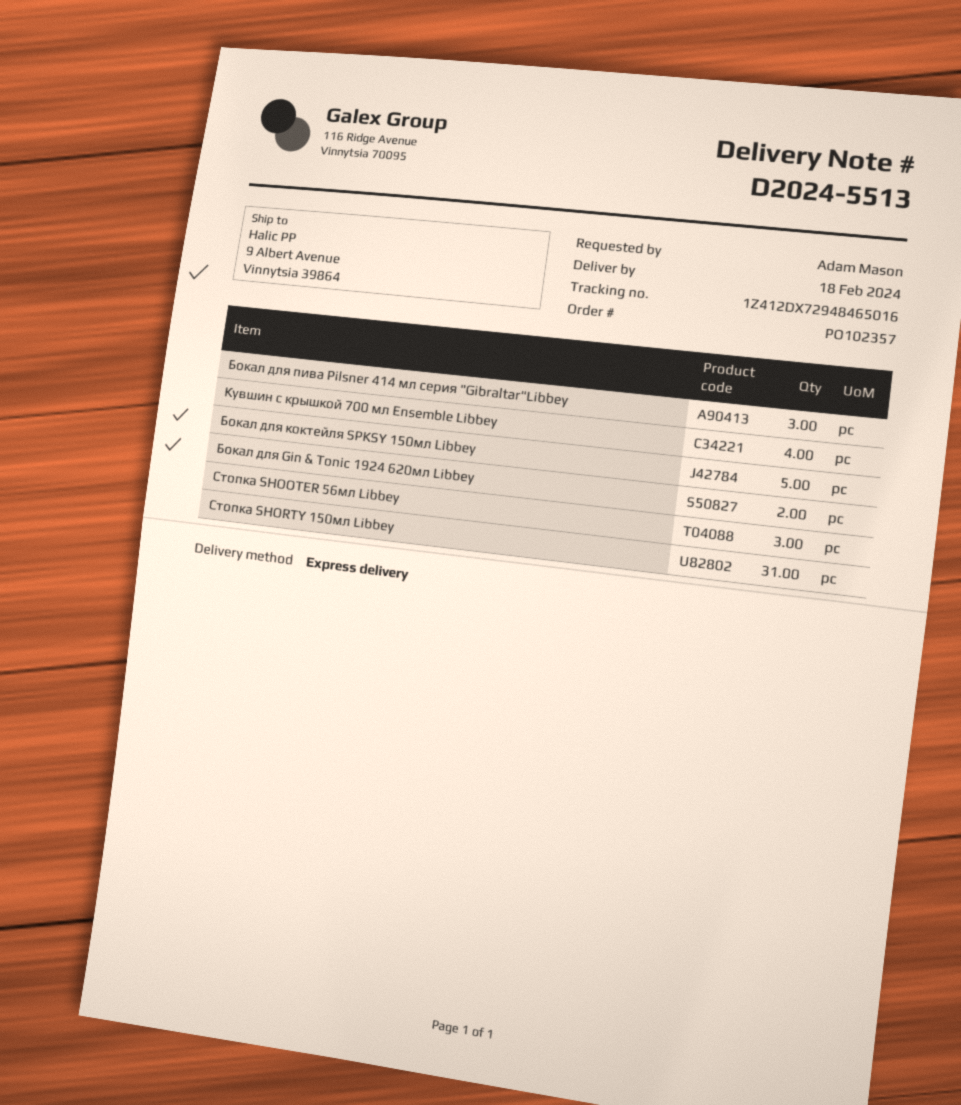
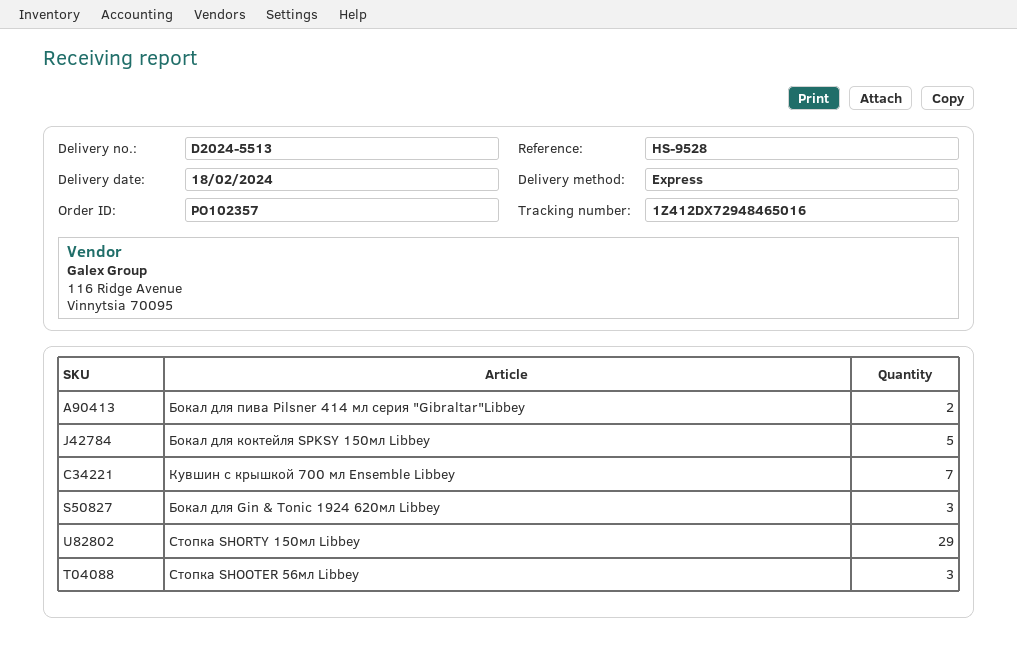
Бокал для пива Pilsner 414 мл серия "Gibraltar"Libbey: 3 -> 2
Кувшин с крышкой 700 мл Ensemble Libbey: 4 -> 7
Бокал для Gin & Tonic 1924 620мл Libbey: 2 -> 3
Стопка SHORTY 150мл Libbey: 31 -> 29

